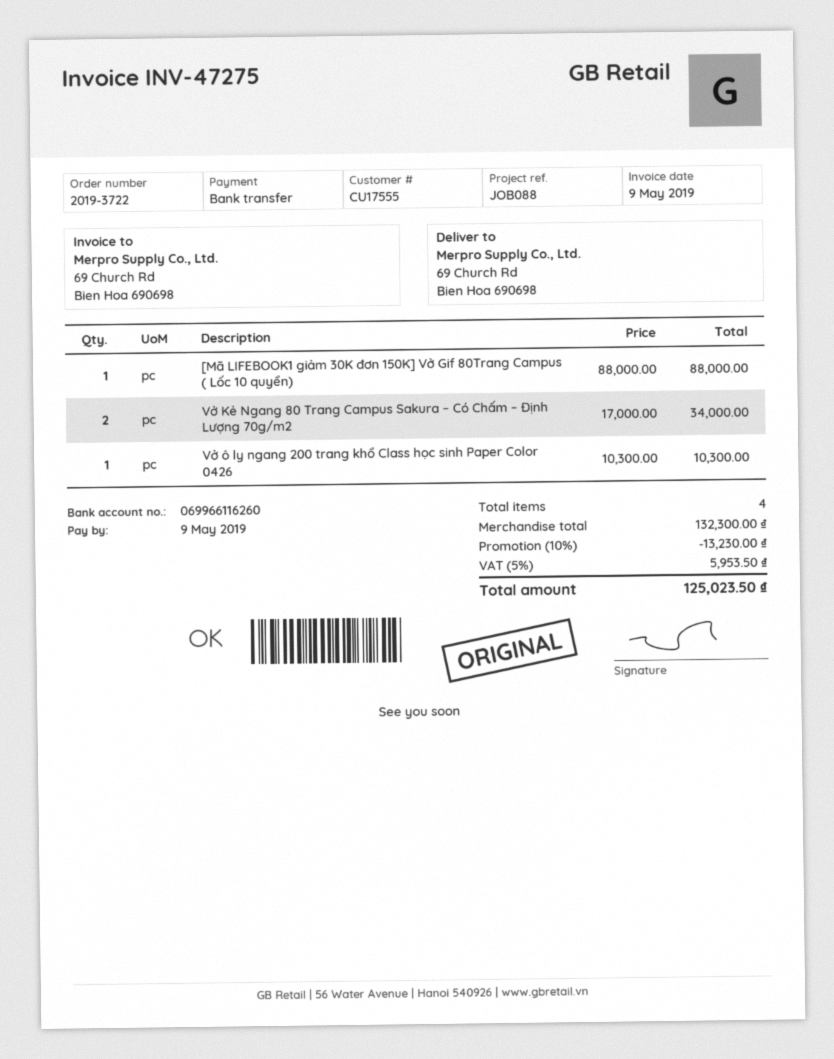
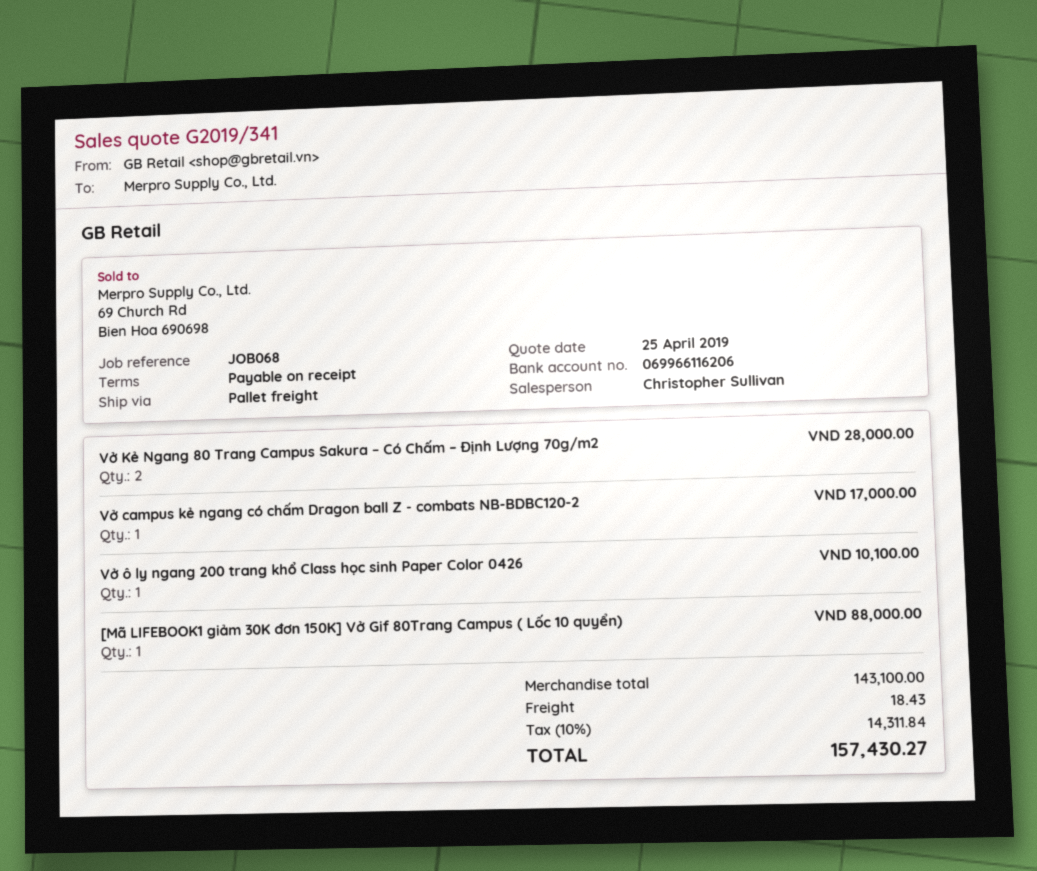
reference: JOB088 -> JOB068
bank account: 069966116260 -> 069966116206
Vở Kẻ Ngang 80 Trang Campus Sakura – Có Chấm – Định Lượng 70g/m2: 2 for 34000.00 -> 2 for 28000.00
Vở ô ly ngang 200 trang khổ Class học sinh Paper Color 0426: 1 for 10300.00 -> 1 for 10100.00
Vở campus kẻ ngang có chấm Dragon ball Z - combats NB-BDBC120-2: none -> 1 for 17000.00
subtotal: 132300.00 -> 143100.00
discount: 10% = 13230.00 -> none
shipping: none -> 18.43
tax: 5% = 5953.50 -> 10% = 14311.84
total: 125023.50 -> 157430.27

